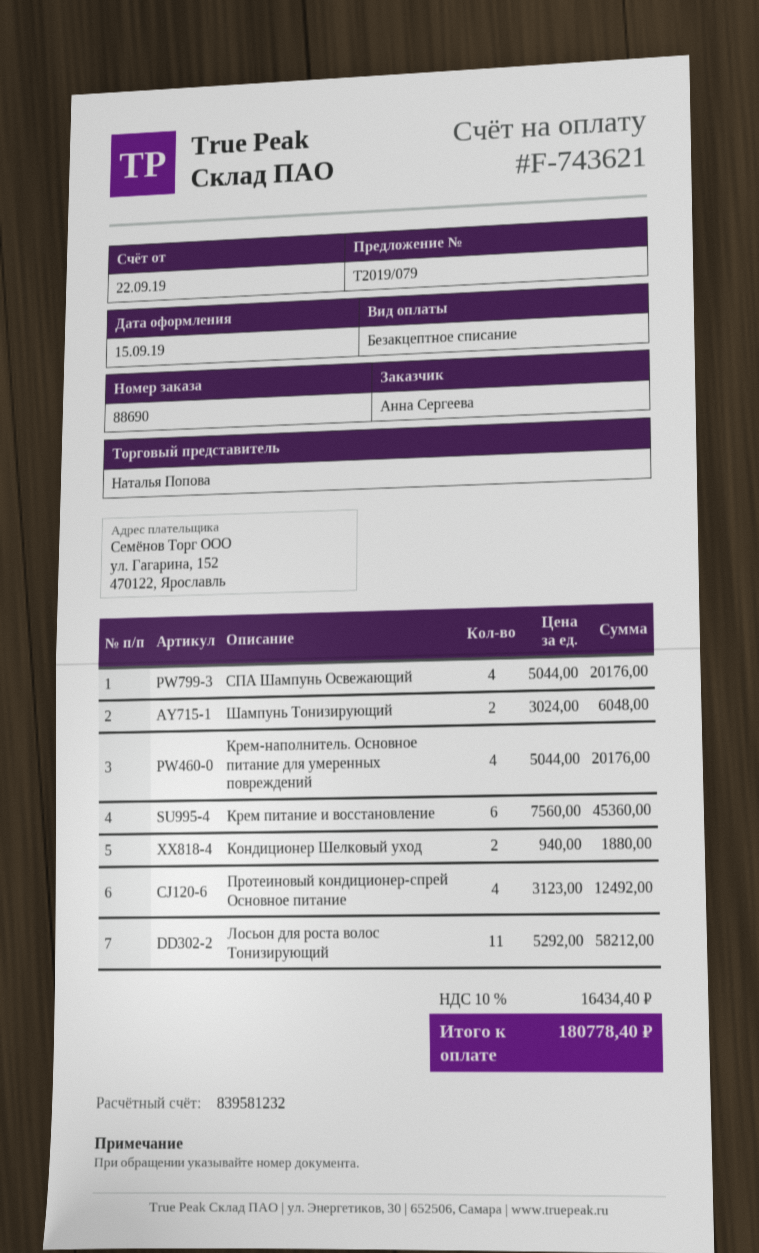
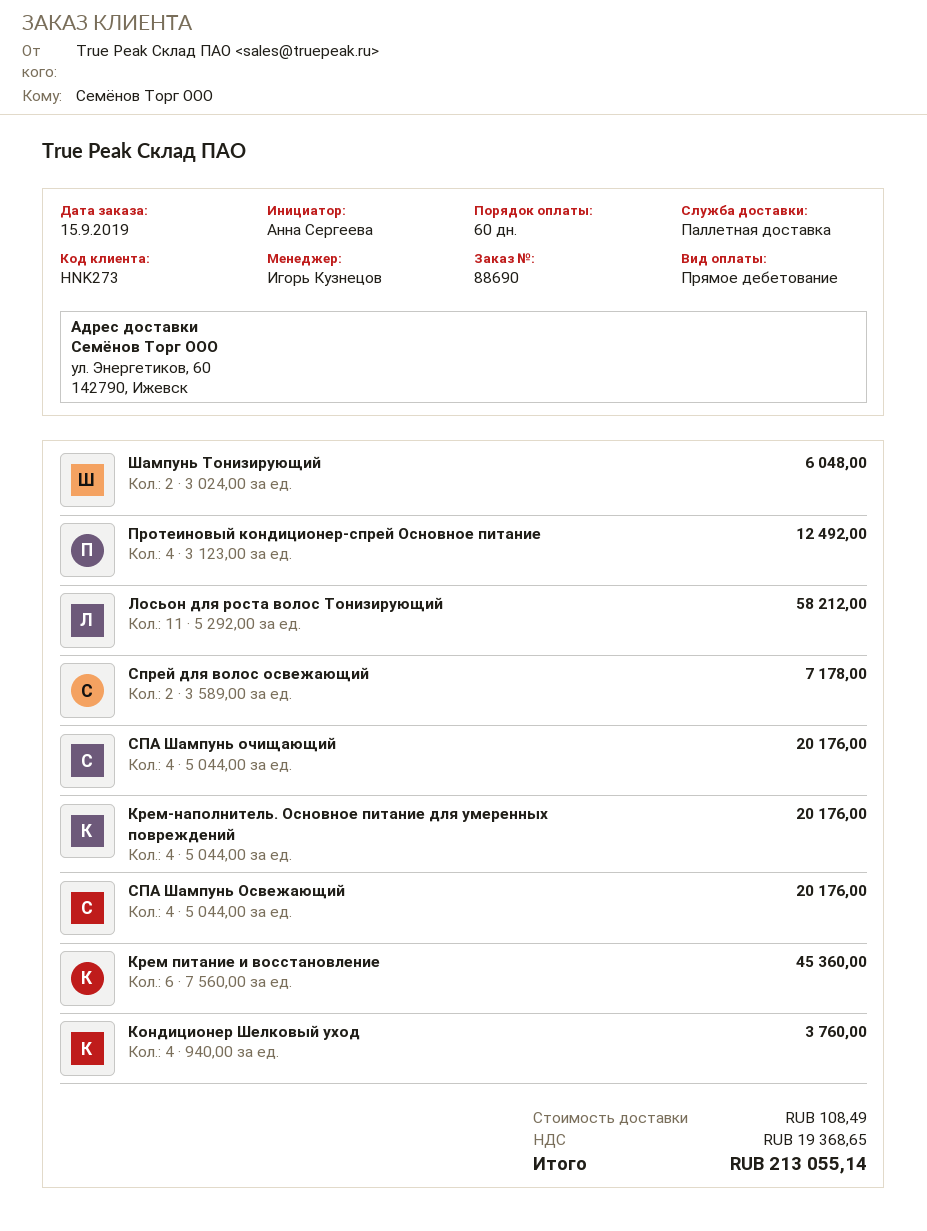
sales rep: Наталья Попова -> Игорь Кузнецов
Кондиционер Шелковый уход: 2 x 940.00 = 1880.00 -> 4 x 940.00 = 3760.00
Спрей для волос освежающий: none -> 2 x 3589.00 = 7178.00
СПА Шампунь очищающий: none -> 4 x 5044.00 = 20176.00
shipping: none -> 108.49
tax: 16434.40 -> 19368.65
total: 180778.40 -> 213055.14

